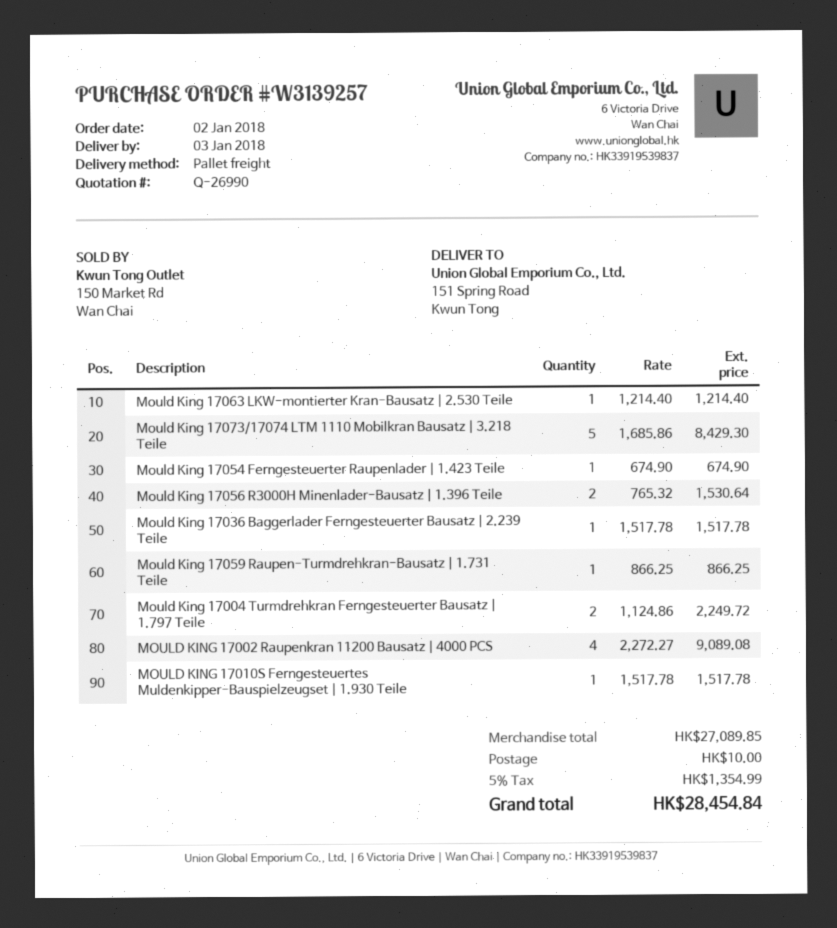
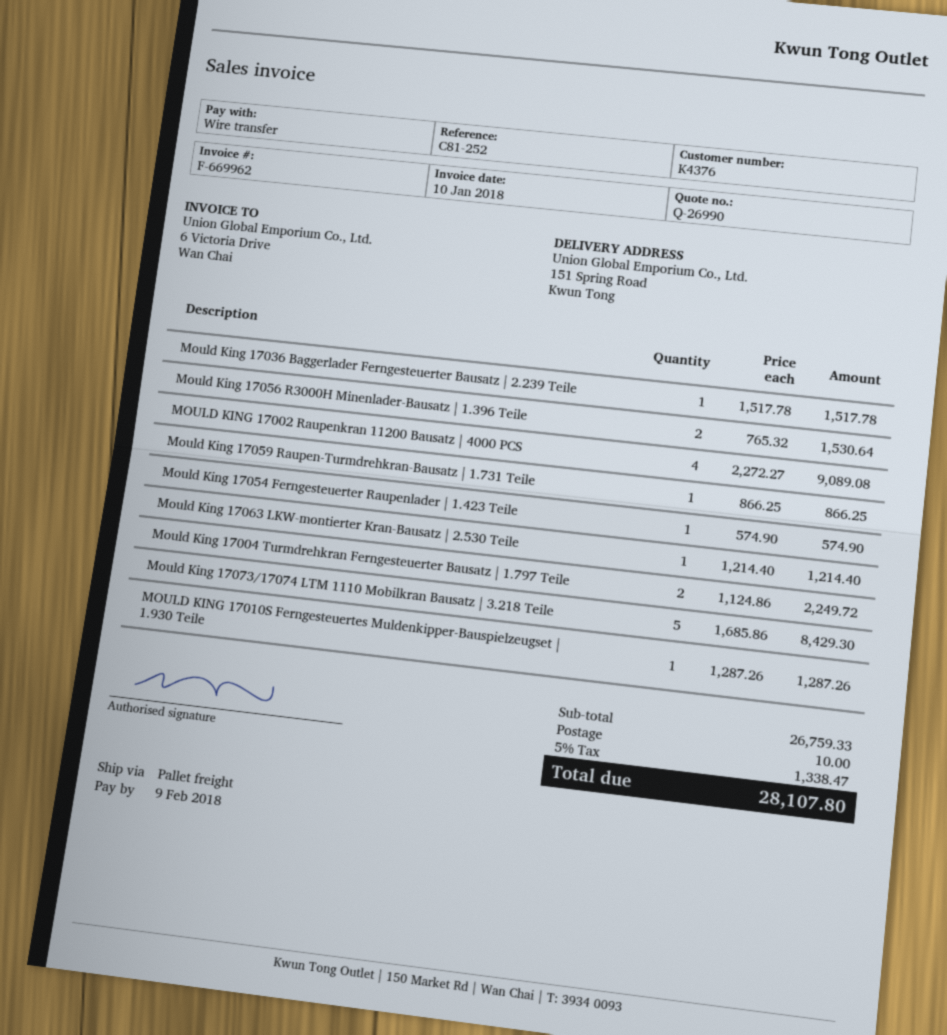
Mould King 17054 Ferngesteuerter Raupenlader | 1.423 Teile: 1 x 674.90 = 674.90 -> 1 x 574.90 = 574.90
MOULD KING 17010S Ferngesteuertes Muldenkipper-Bauspielzeugset | 1.930 Teile: 1 x 1517.78 = 1517.78 -> 1 x 1287.26 = 1287.26
subtotal: 27089.85 -> 26759.33
tax: 5% = 1354.99 -> 5% = 1338.47
total: 28454.84 -> 28107.80

